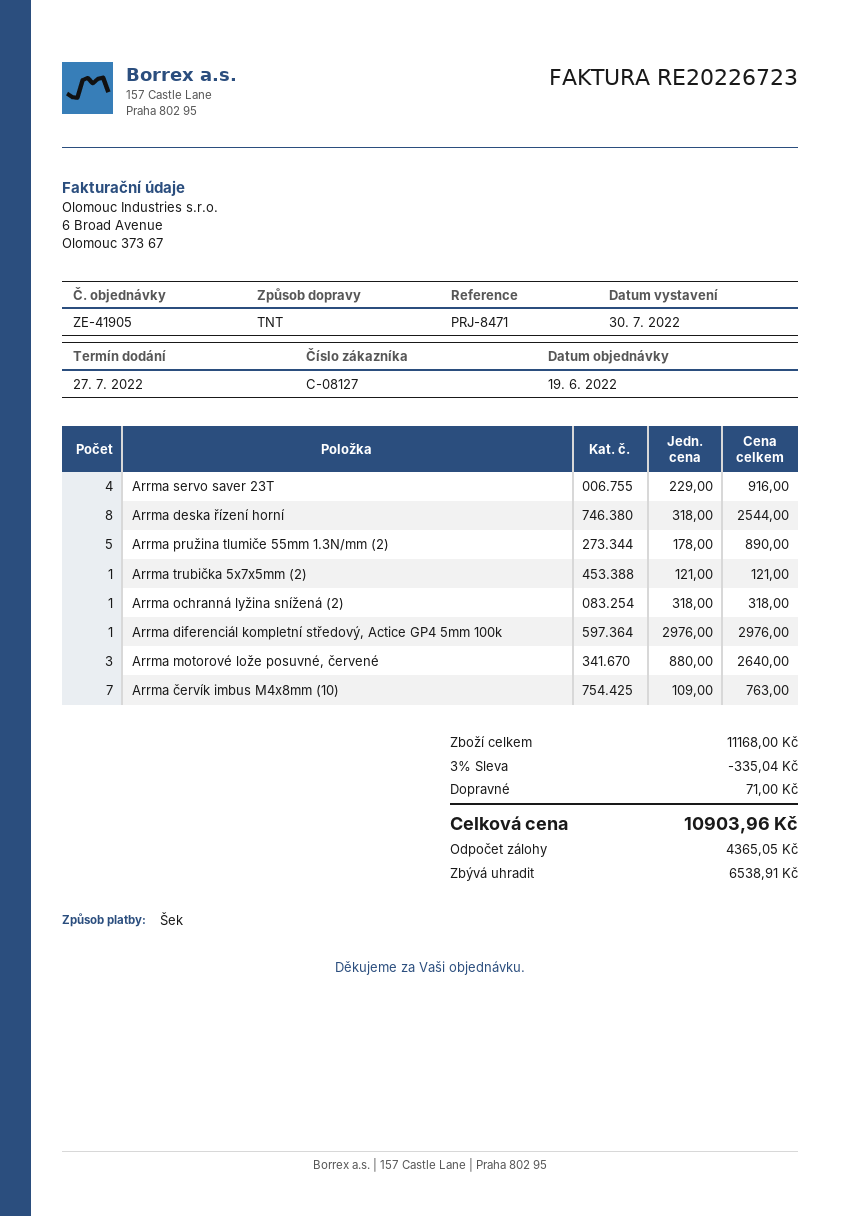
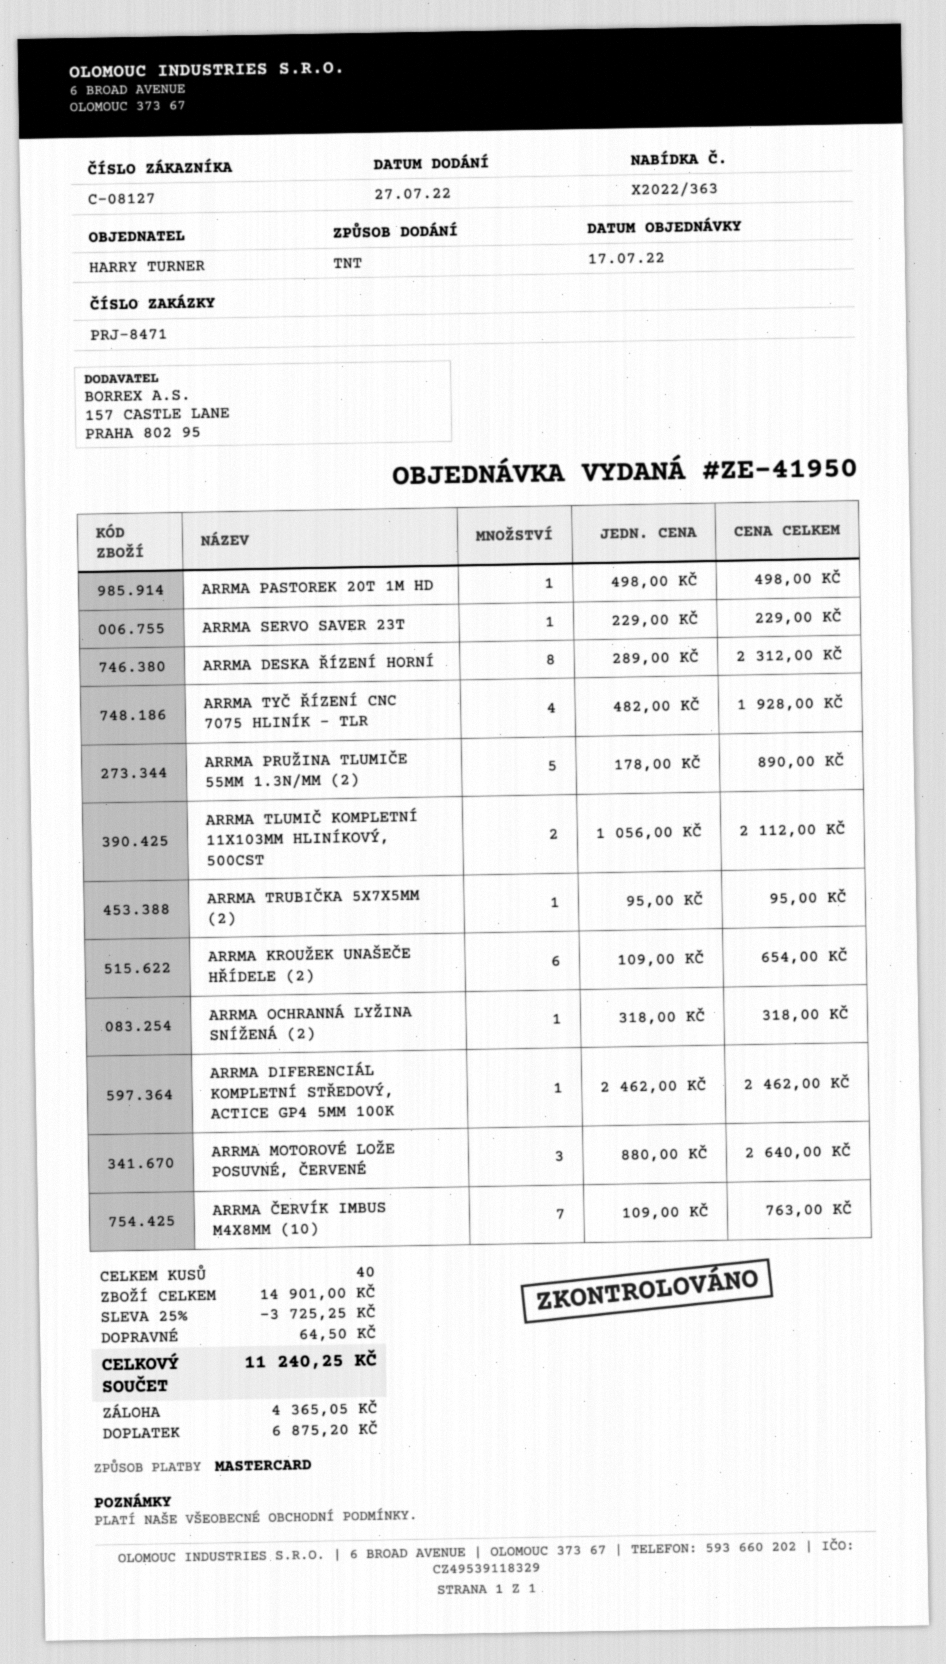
order number: ZE-41905 -> ZE-41950
order date: 2022-06-19 -> 2022-07-17
payment method: cheque -> Mastercard
Arrma servo saver 23T: 4 x 229.00 = 916.00 -> 1 x 229.00 = 229.00
Arrma deska řízení horní: 8 x 318.00 = 2544.00 -> 8 x 289.00 = 2312.00
Arrma trubička 5x7x5mm (2): 1 x 121.00 = 121.00 -> 1 x 95.00 = 95.00
Arrma diferenciál kompletní středový, Actice GP4 5mm 100k: 1 x 2976.00 = 2976.00 -> 1 x 2462.00 = 2462.00
ARRMA PASTOREK 20T 1M HD: none -> 1 x 498.00 = 498.00
ARRMA TYČ ŘÍZENÍ CNC 7075 HLINÍK - TLR: none -> 4 x 482.00 = 1928.00
ARRMA TLUMIČ KOMPLETNÍ 11X103MM HLINÍKOVÝ, 500CST: none -> 2 x 1056.00 = 2112.00
ARRMA KROUŽEK UNAŠEČE HŘÍDELE (2): none -> 6 x 109.00 = 654.00
subtotal: 11168.00 -> 14901.00
discount: 3% = 335.04 -> 25% = 3725.25
shipping: 71.00 -> 64.50
total: 10903.96 -> 11240.25
balance: 6538.91 -> 6875.20

